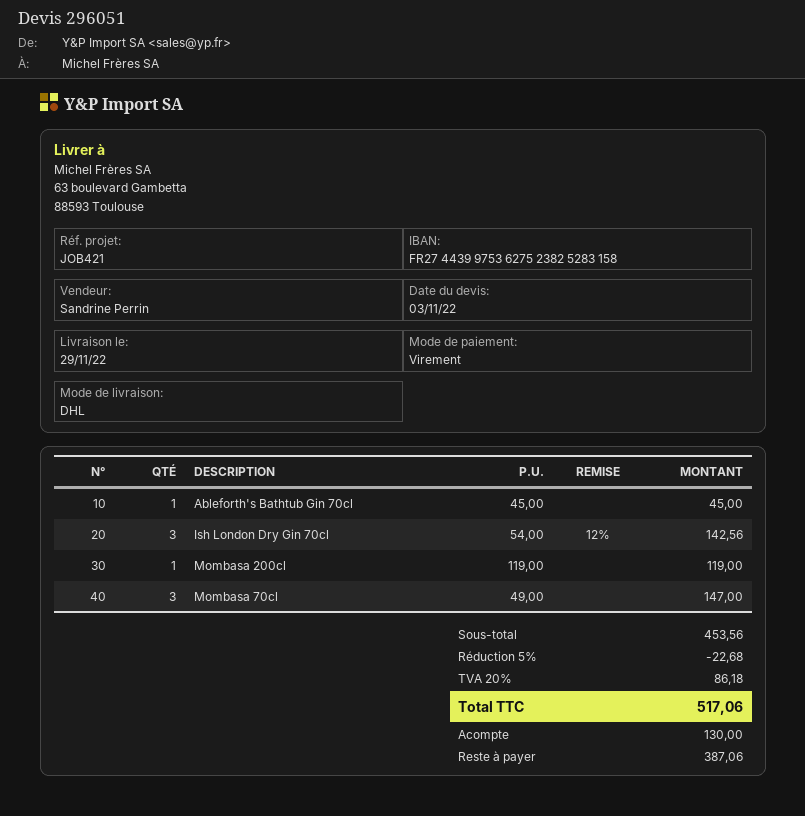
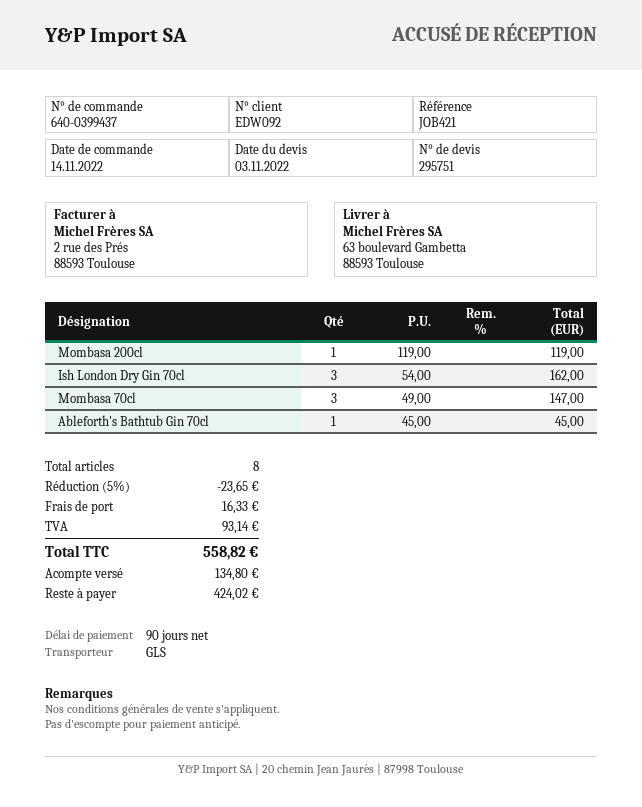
quote number: 296051 -> 295751
shipping method: DHL -> GLS
Ish London Dry Gin 70cl: 3 x 54.00 - 12% = 142.56 -> 3 x 54.00 = 162.00
discount: 5% = 22.68 -> 5% = 23.65
shipping: none -> 16.33
tax: 86.18 -> 93.14
total: 517.06 -> 558.82
deposit: 130.00 -> 134.80
balance: 387.06 -> 424.02

